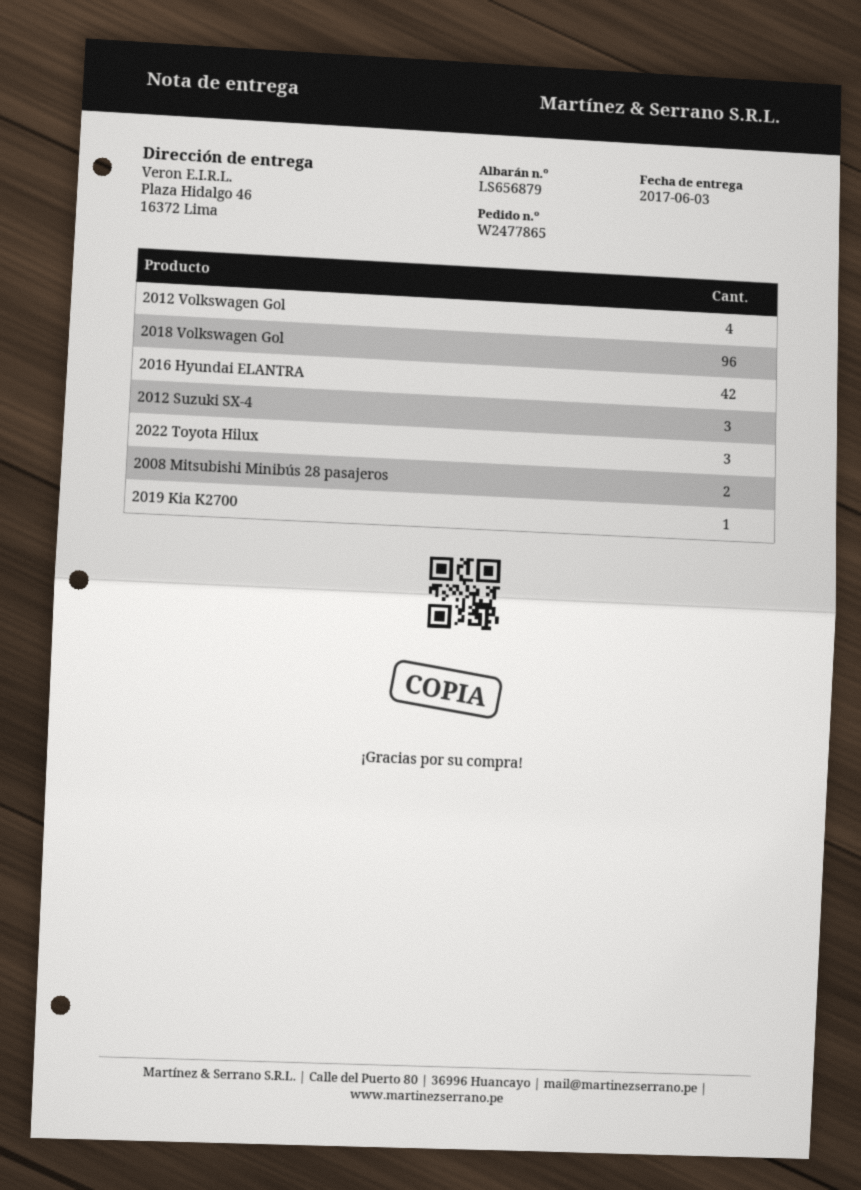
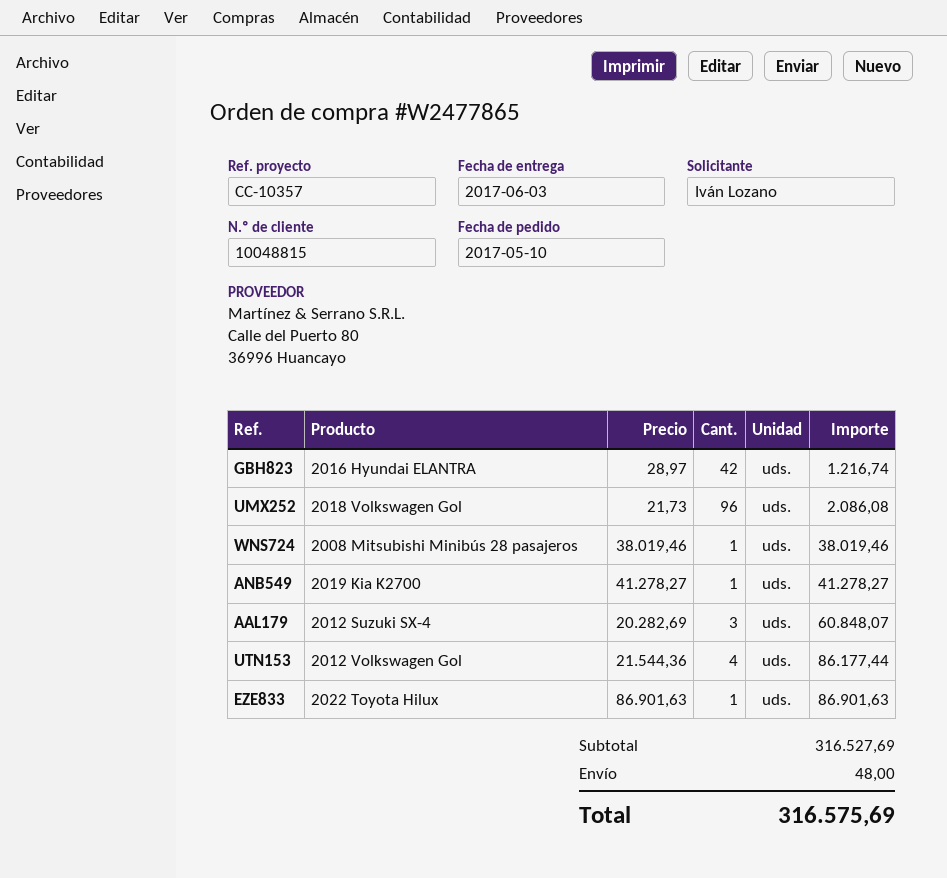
2022 Toyota Hilux: 3 -> 1
2008 Mitsubishi Minibús 28 pasajeros: 2 -> 1

